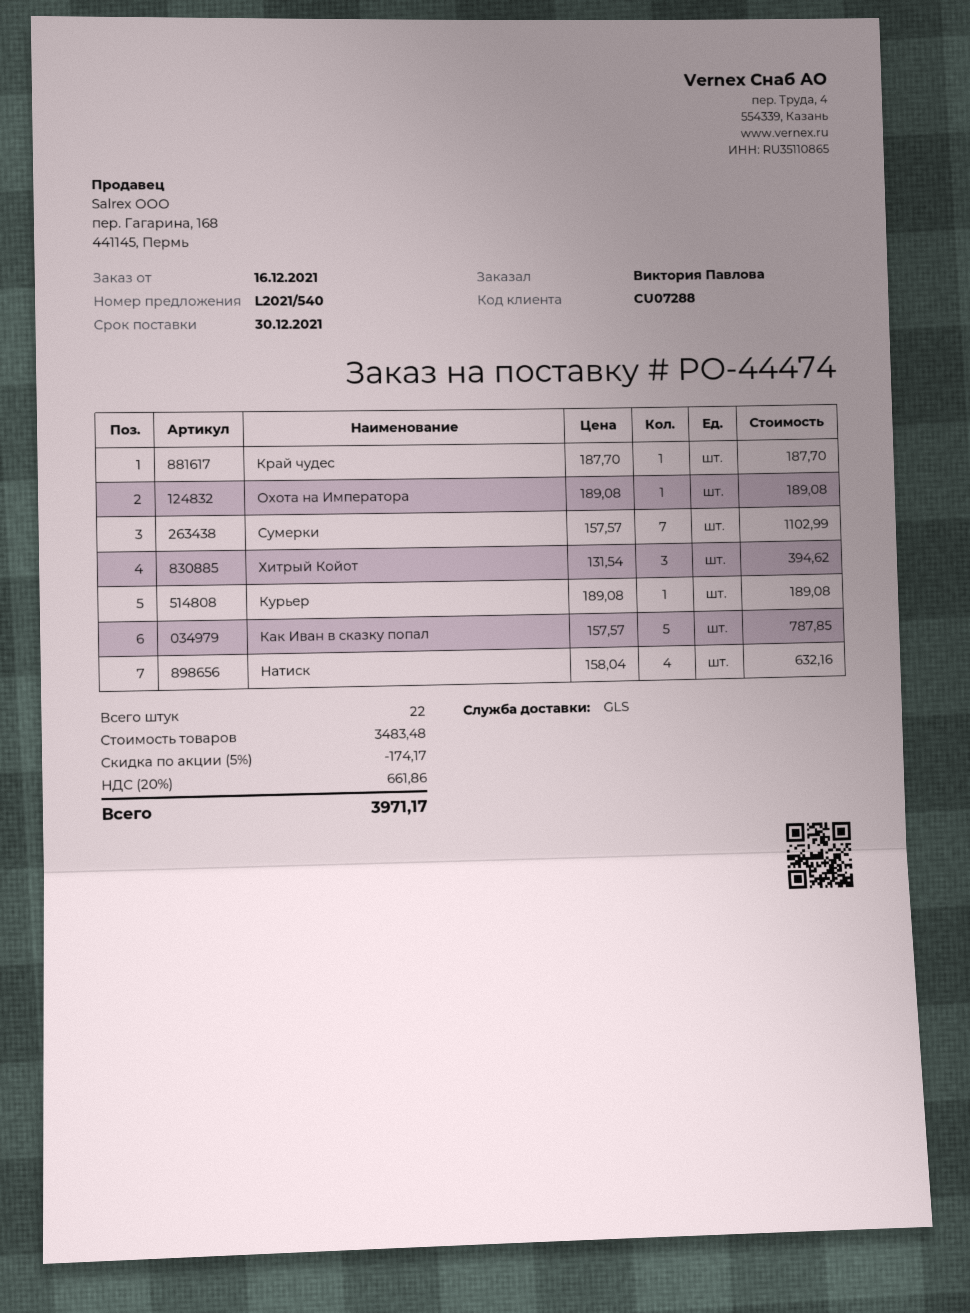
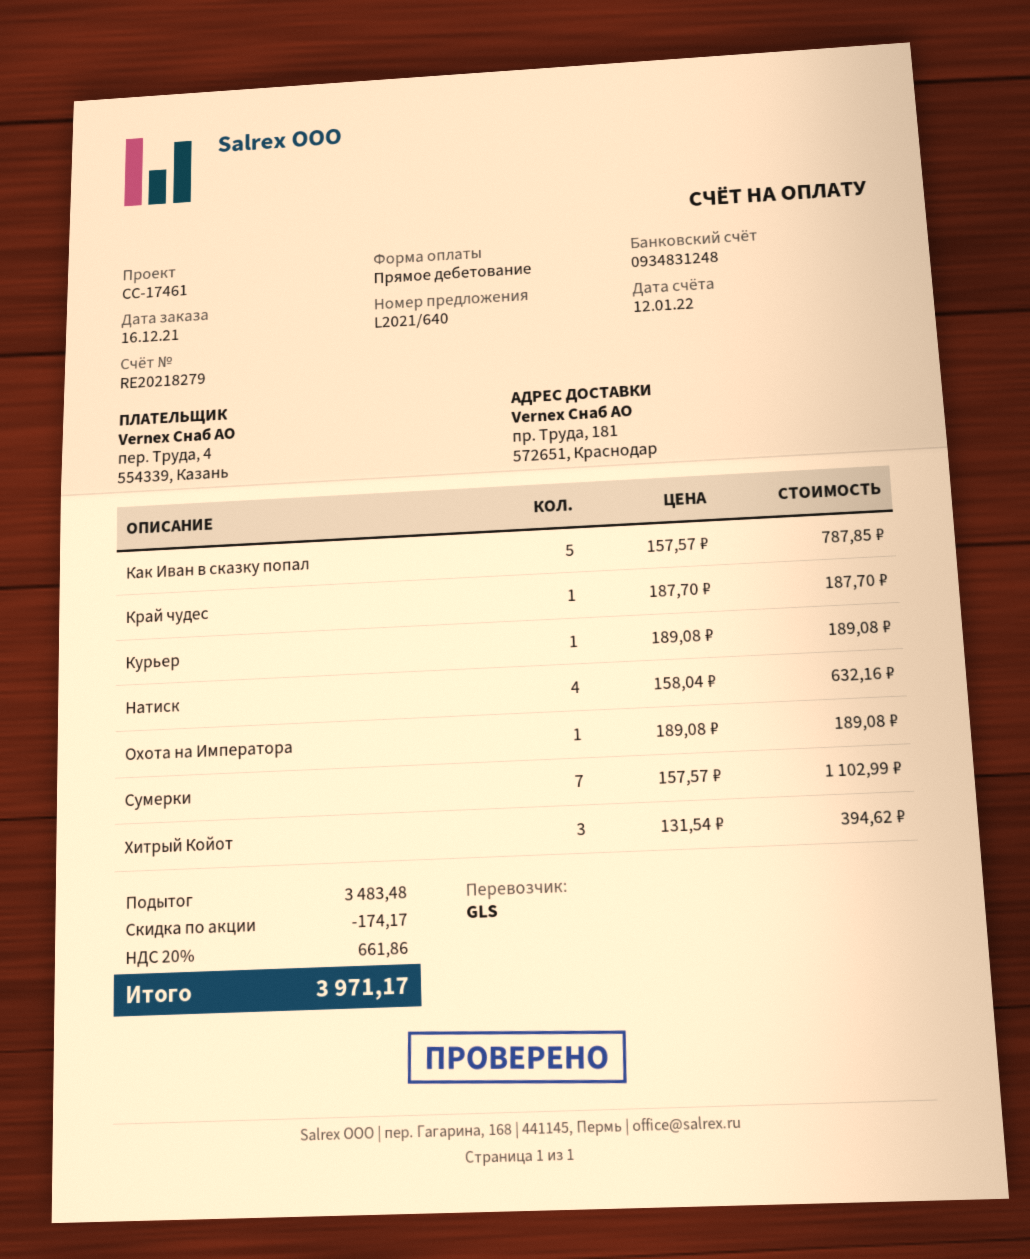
quote number: L2021/540 -> L2021/640

